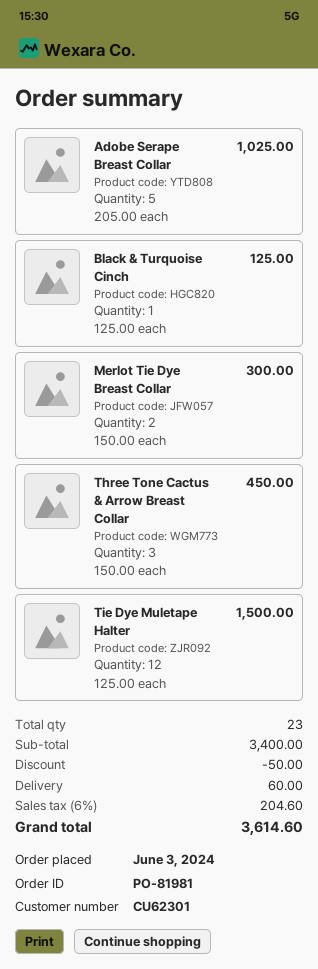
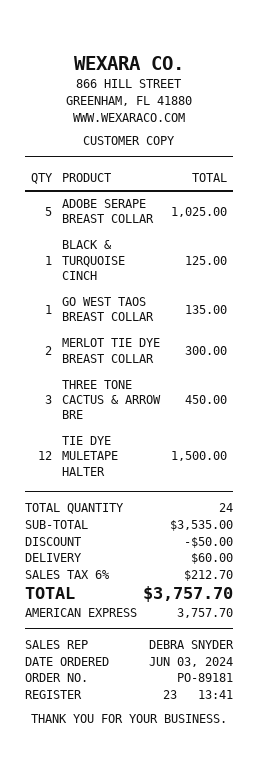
order number: PO-81981 -> PO-89181
GO WEST TAOS BREAST COLLAR: none -> 1 for 135.00
total quantity: 23 -> 24
subtotal: 3400.00 -> 3535.00
tax: 6% = 204.60 -> 6% = 212.70
total: 3614.60 -> 3757.70

